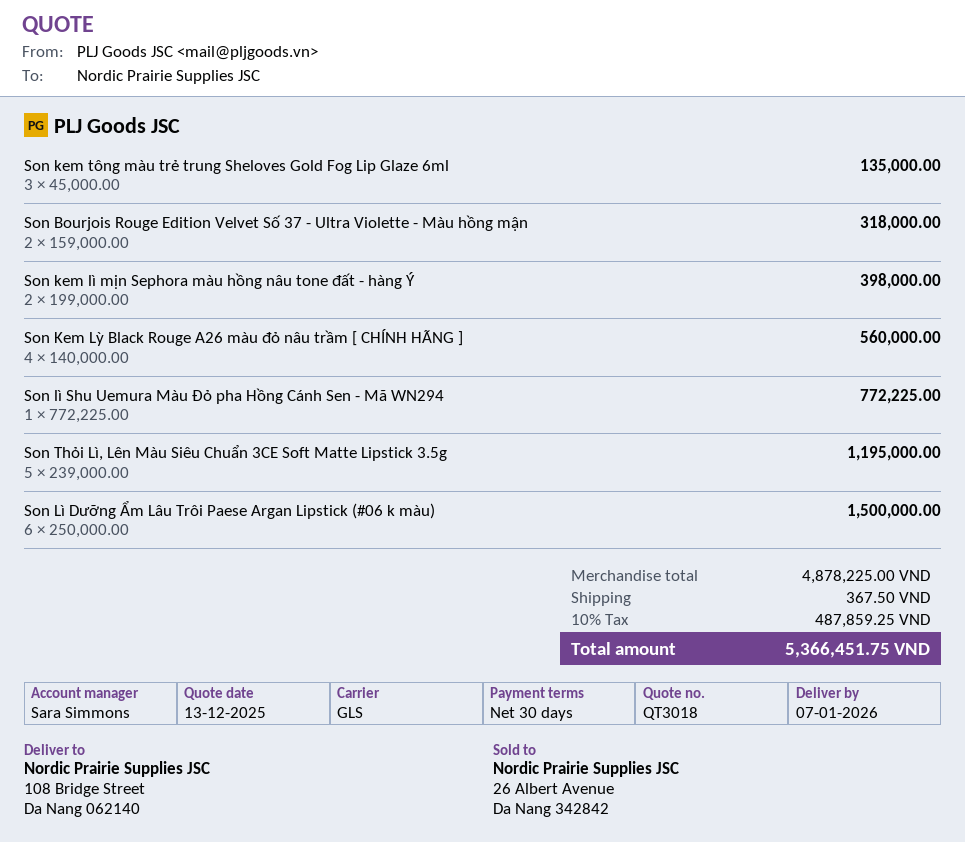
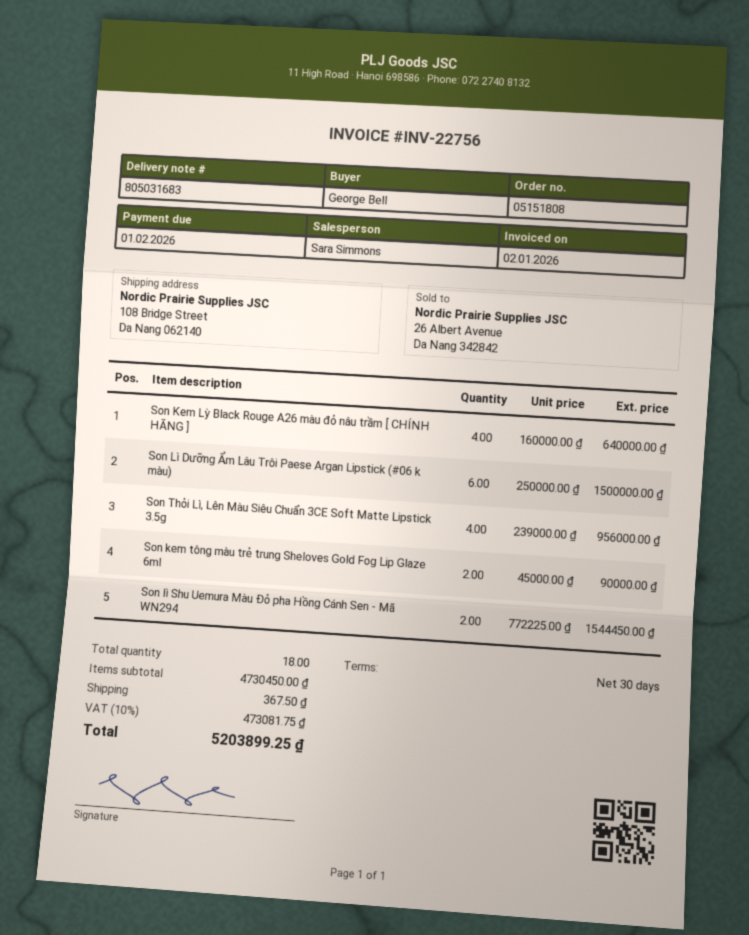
Son kem tông màu trẻ trung Sheloves Gold Fog Lip Glaze 6ml: 3 x 45000.00 = 135000.00 -> 2 x 45000.00 = 90000.00
Son Bourjois Rouge Edition Velvet Số 37 - Ultra Violette - Màu hồng mận: 2 x 159000.00 = 318000.00 -> none
Son kem lì mịn Sephora màu hồng nâu tone đất - hàng Ý: 2 x 199000.00 = 398000.00 -> none
Son Kem Lỳ Black Rouge A26 màu đỏ nâu trầm [ CHÍNH HÃNG ]: 4 x 140000.00 = 560000.00 -> 4 x 160000.00 = 640000.00
Son lì Shu Uemura Màu Đỏ pha Hồng Cánh Sen - Mã WN294: 1 x 772225.00 = 772225.00 -> 2 x 772225.00 = 1544450.00
Son Thỏi Lì, Lên Màu Siêu Chuẩn 3CE Soft Matte Lipstick 3.5g: 5 x 239000.00 = 1195000.00 -> 4 x 239000.00 = 956000.00
subtotal: 4878225.00 -> 4730450.00
tax: 10% = 487859.25 -> 10% = 473081.75
total: 5366451.75 -> 5203899.25

